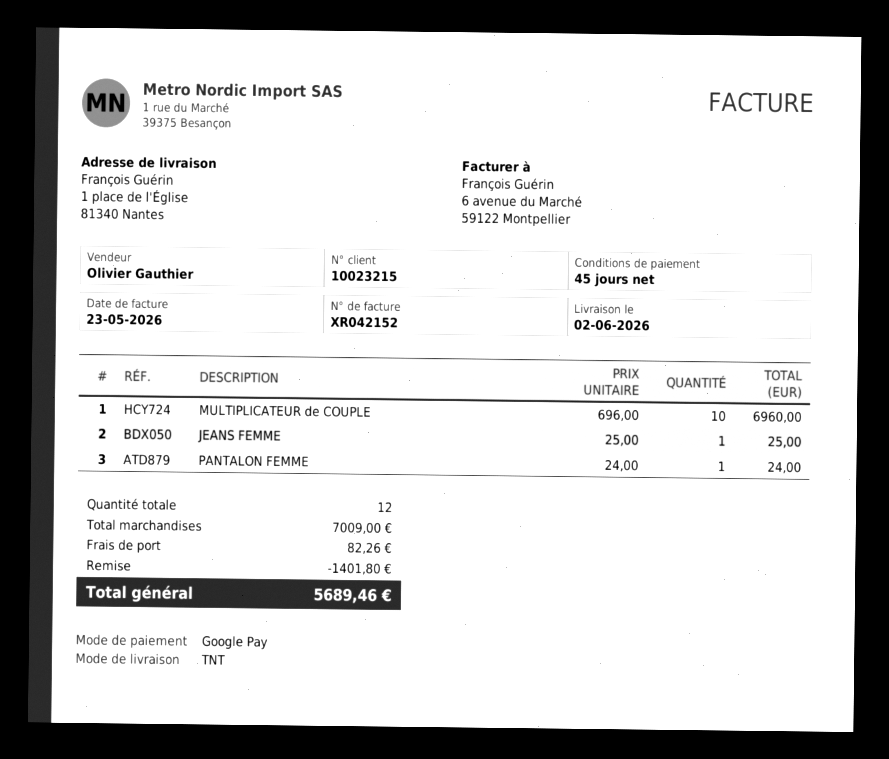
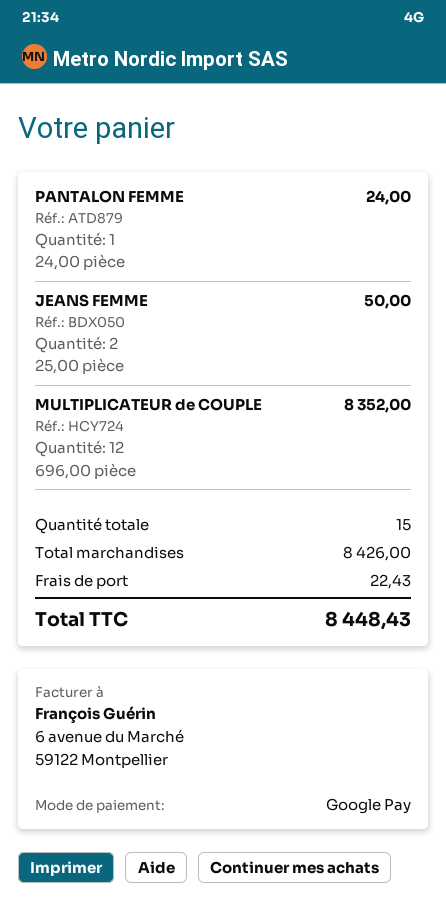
MULTIPLICATEUR de COUPLE: 10 x 696.00 = 6960.00 -> 12 x 696.00 = 8352.00
JEANS FEMME: 1 x 25.00 = 25.00 -> 2 x 25.00 = 50.00
total quantity: 12 -> 15
subtotal: 7009.00 -> 8426.00
discount: 1401.80 -> none
shipping: 82.26 -> 22.43
total: 5689.46 -> 8448.43

